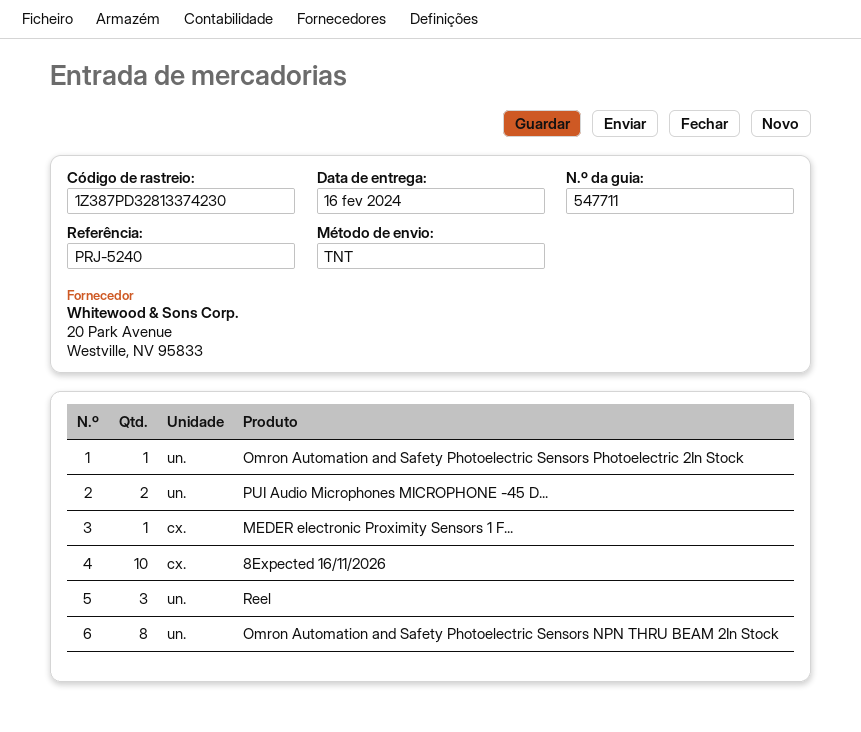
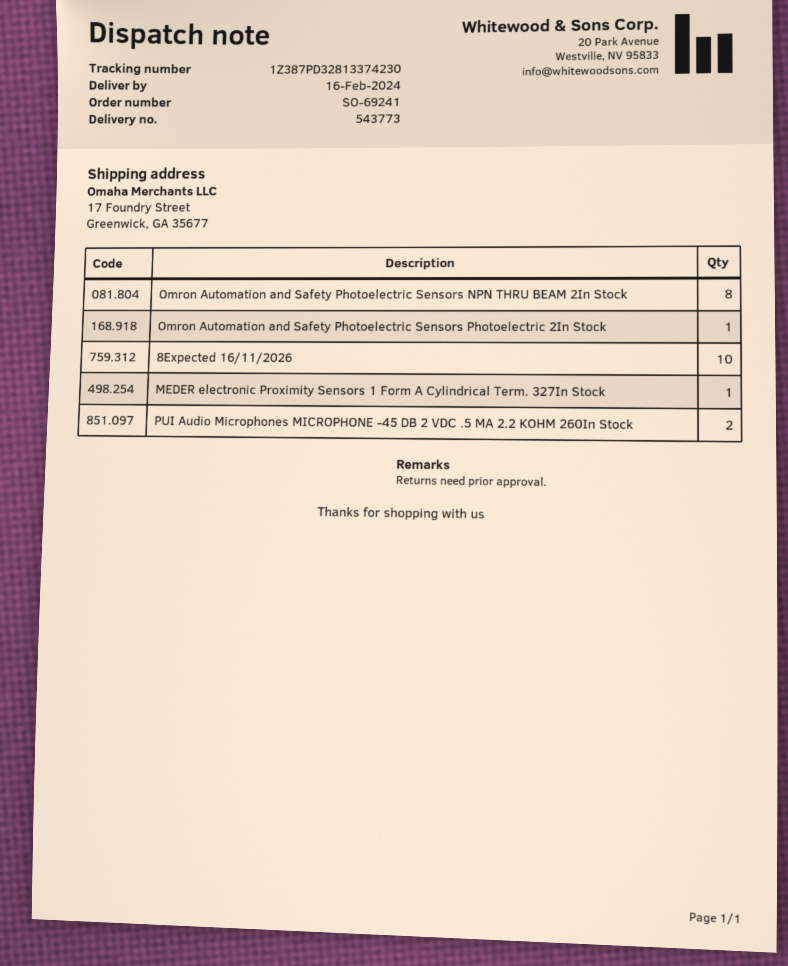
delivery note number: 547711 -> 543773
Reel: 3 -> none

